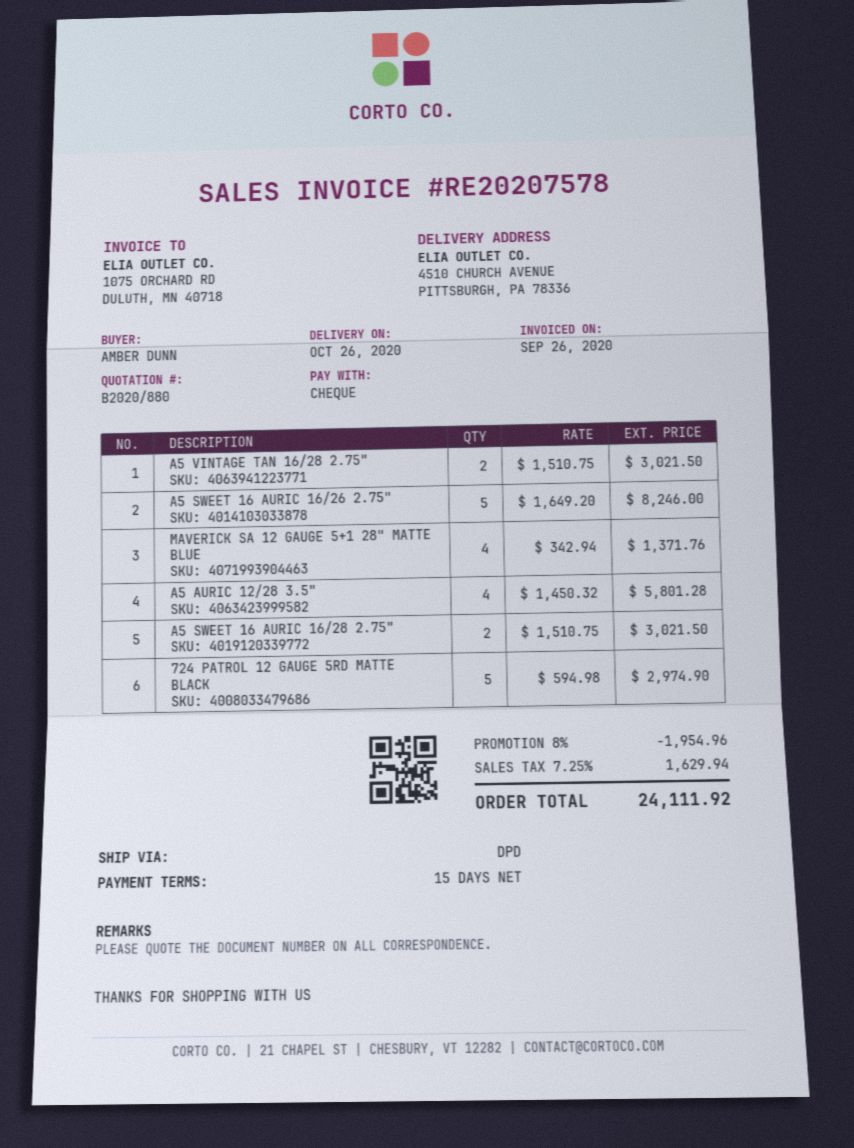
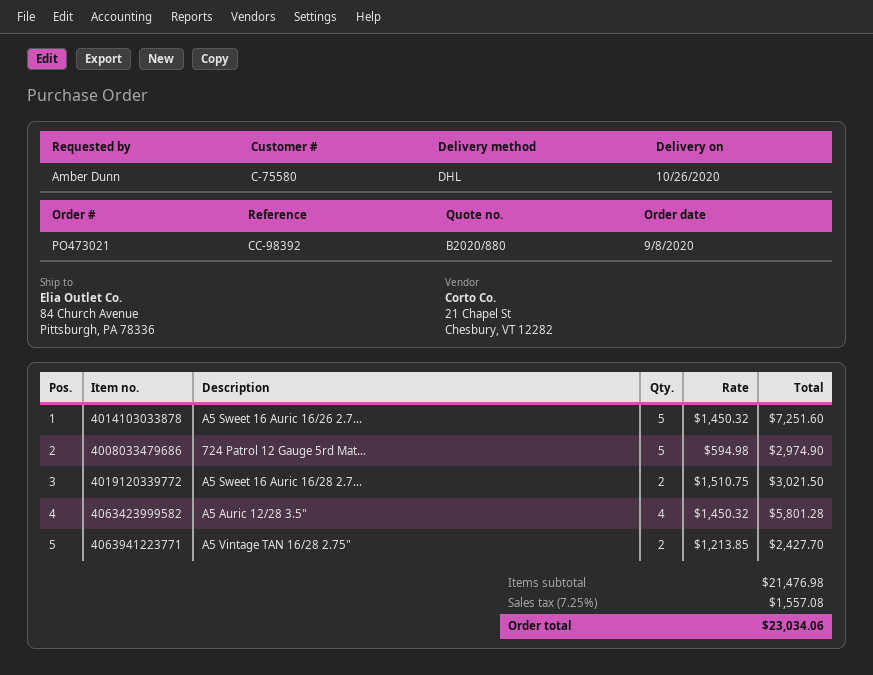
shipping method: DPD -> DHL
ship to: 4510 CHURCH AVENUE, PITTSBURGH, PA 78336 -> 84 Church Avenue, Pittsburgh, PA 78336
A5 VINTAGE TAN 16/28 2.75": 2 x 1510.75 = 3021.50 -> 2 x 1213.85 = 2427.70
A5 SWEET 16 AURIC 16/26 2.75": 5 x 1649.20 = 8246.00 -> 5 x 1450.32 = 7251.60
MAVERICK SA 12 GAUGE 5+1 28" MATTE BLUE: 4 x 342.94 = 1371.76 -> none
discount: 8% = 1954.96 -> none
tax: 7.25% = 1629.94 -> 7.25% = 1557.08
total: 24111.92 -> 23034.06

